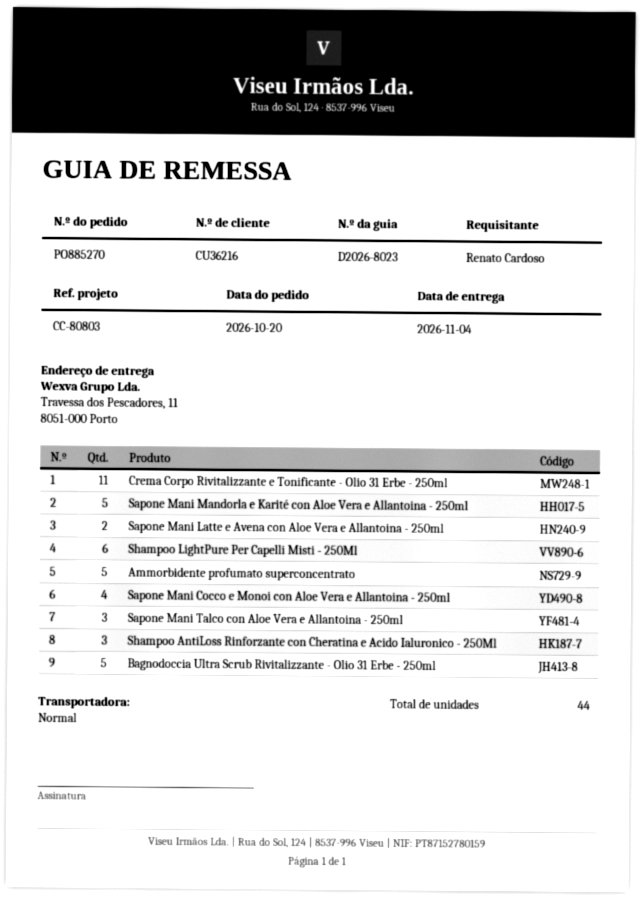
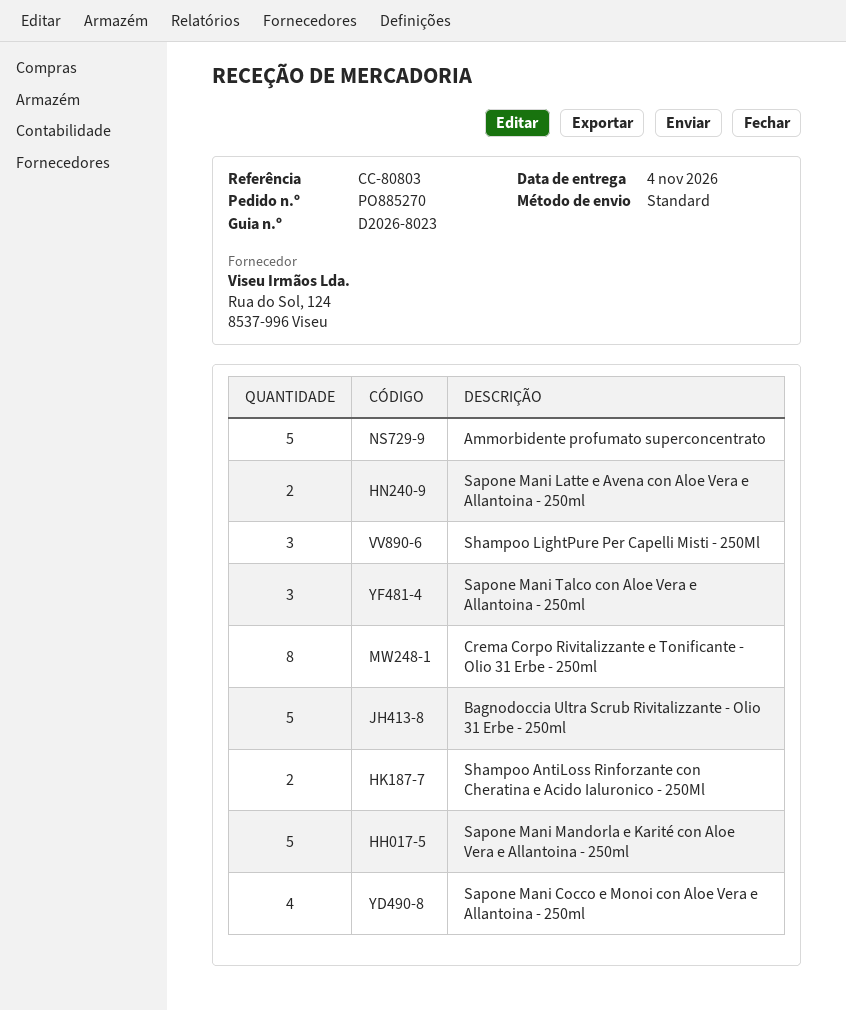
Crema Corpo Rivitalizzante e Tonificante - Olio 31 Erbe - 250ml: 11 -> 8
Shampoo LightPure Per Capelli Misti - 250Ml: 6 -> 3
Shampoo AntiLoss Rinforzante con Cheratina e Acido Ialuronico - 250Ml: 3 -> 2

